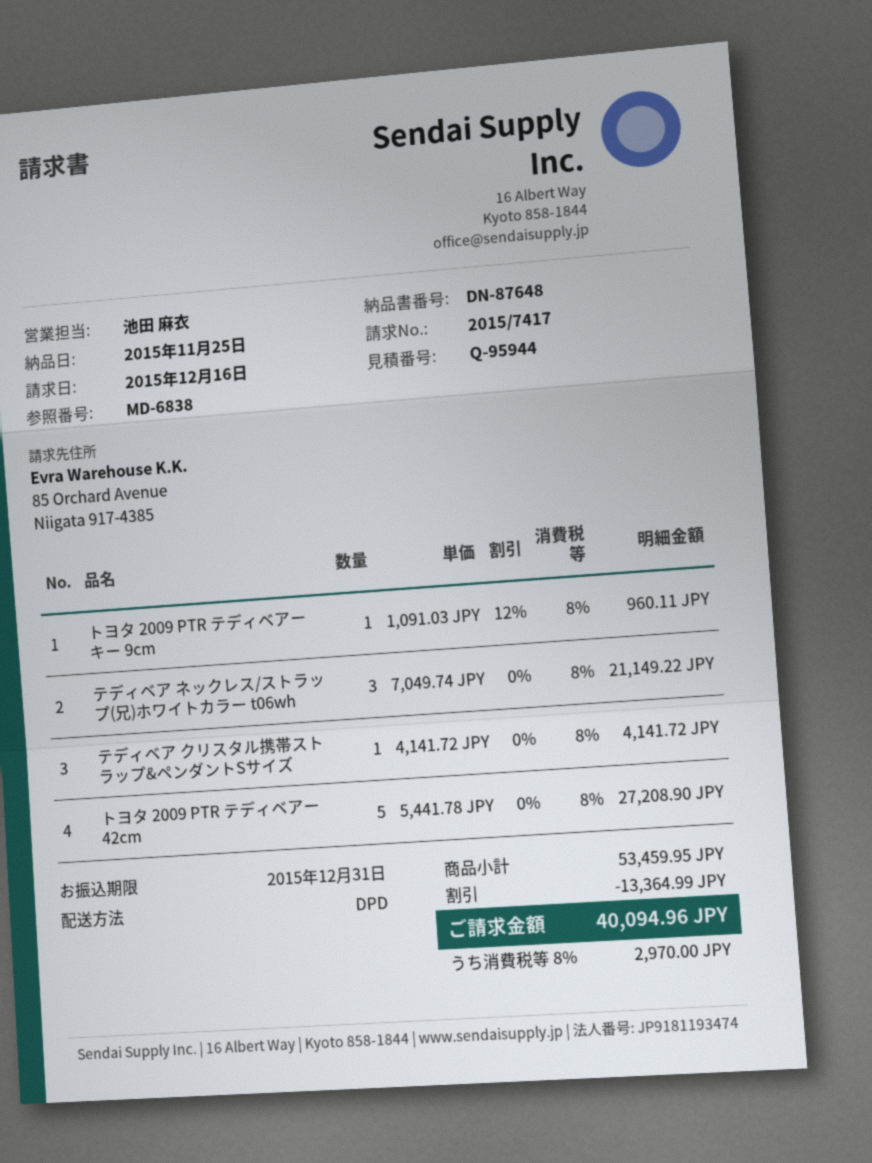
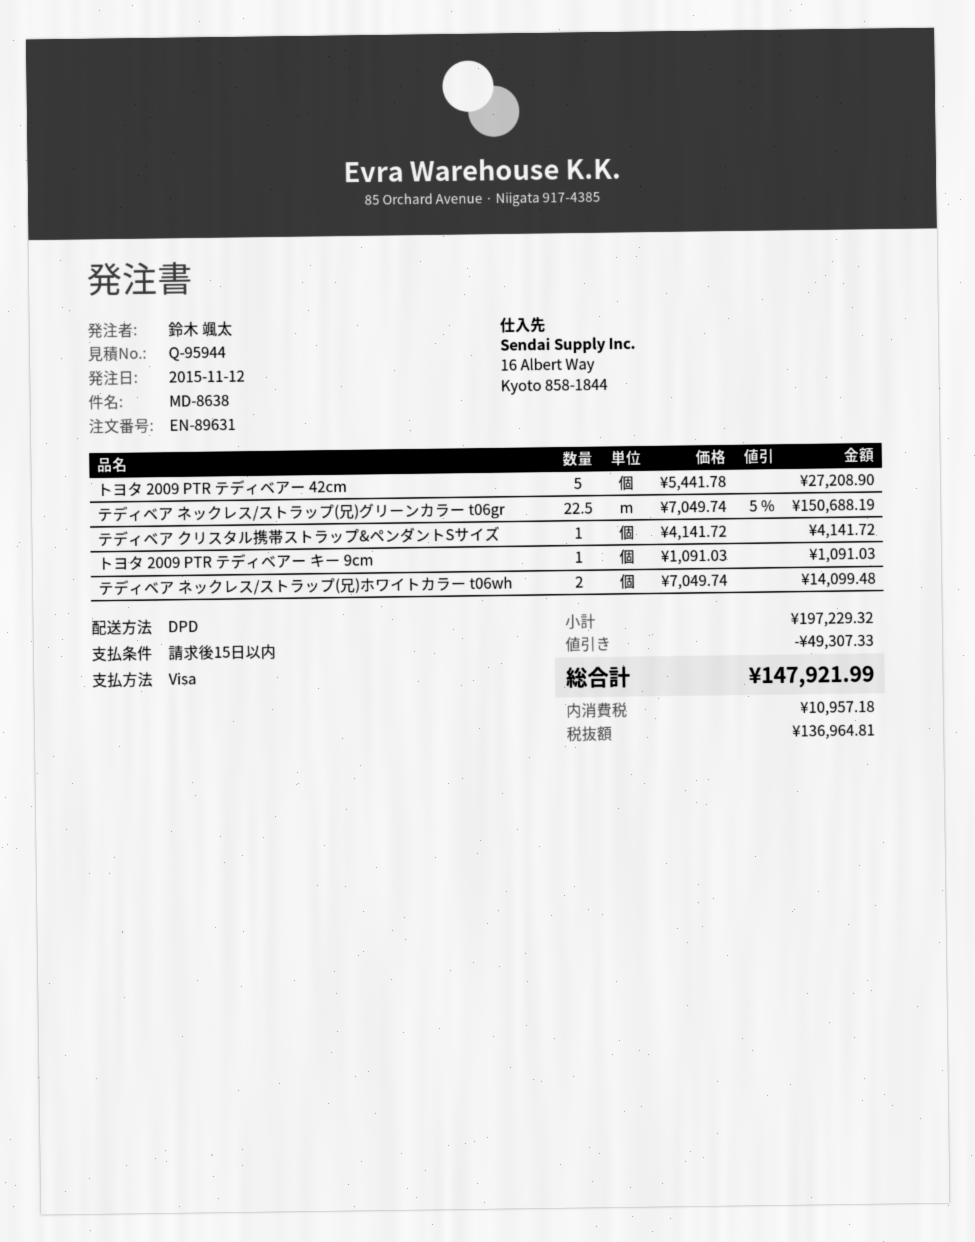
reference: MD-6838 -> MD-8638
トヨタ 2009 PTR テディベアー キー 9cm: 1 x 1091.03 - 12% = 960.11 -> 1 x 1091.03 = 1091.03
テディベア ネックレス/ストラップ(兄)ホワイトカラー t06wh: 3 x 7049.74 = 21149.22 -> 2 x 7049.74 = 14099.48
テディベア ネックレス/ストラップ(兄)グリーンカラー t06gr: none -> 22.5 x 7049.74 - 5% = 150688.19
subtotal: 53459.95 -> 197229.32
discount: 13364.99 -> 49307.33
tax: 2970.00 -> 10957.18
total: 40094.96 -> 147921.99

